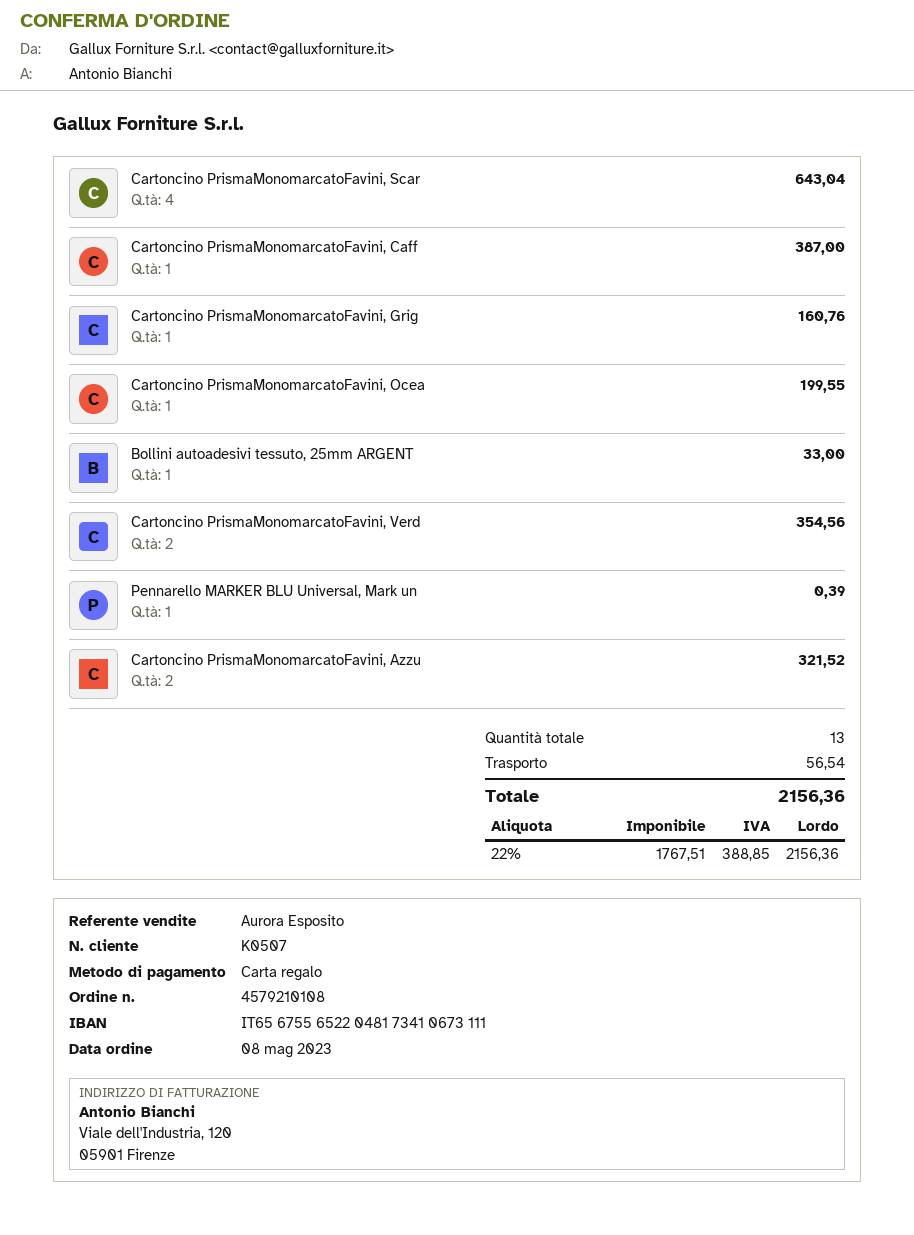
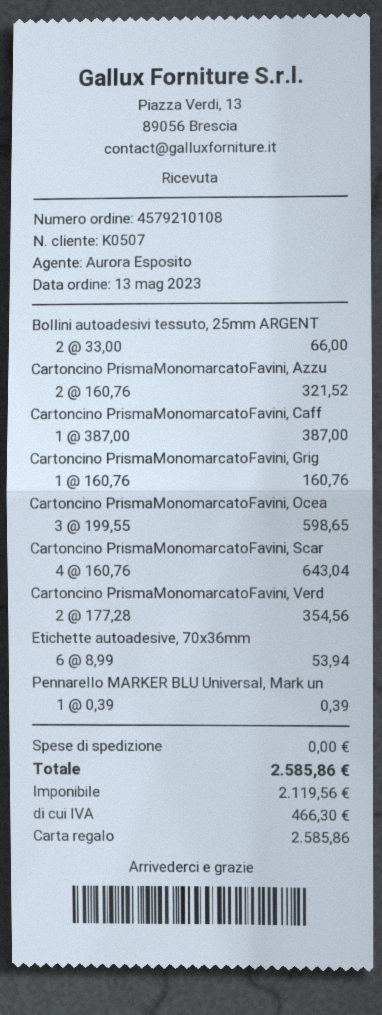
order date: 2023-05-08 -> 2023-05-13
Cartoncino PrismaMonomarcatoFavini, Ocea: 1 for 199.55 -> 3 for 598.65
Bollini autoadesivi tessuto, 25mm ARGENT: 1 for 33.00 -> 2 for 66.00
Etichette autoadesive, 70x36mm: none -> 6 for 53.94
shipping: 56.54 -> 0.00
net: 1767.51 -> 2119.56
tax: 388.85 -> 466.30
total: 2156.36 -> 2585.86

